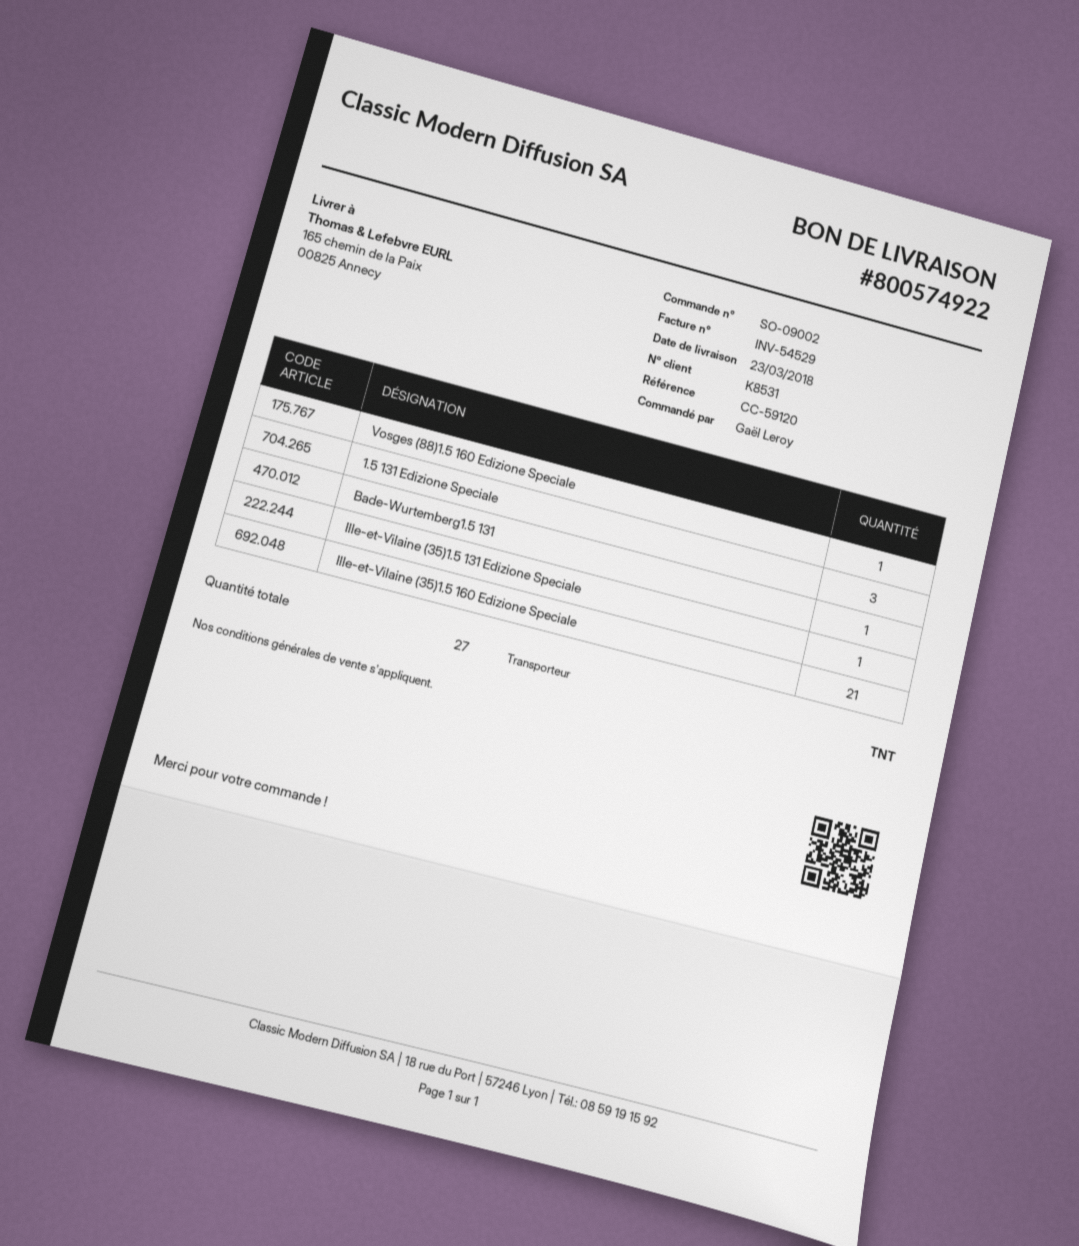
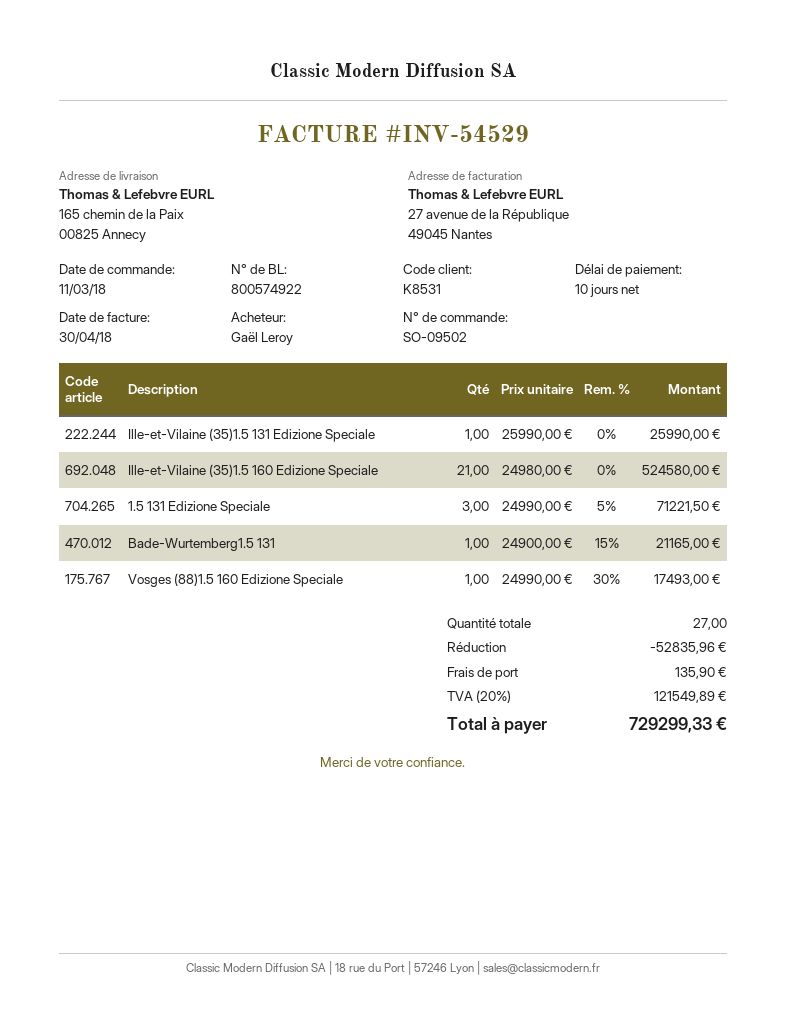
order number: SO-09002 -> SO-09502

